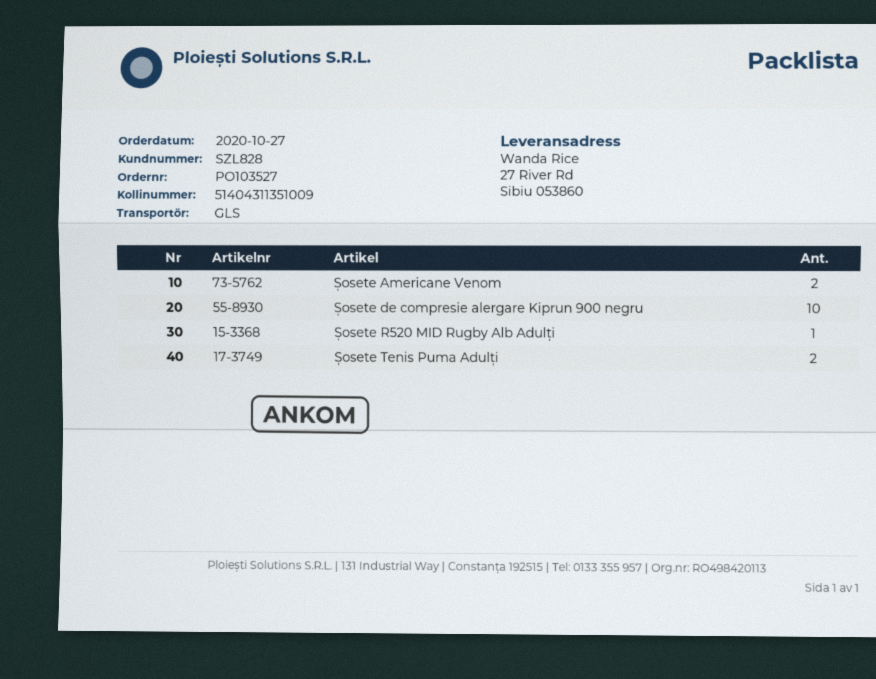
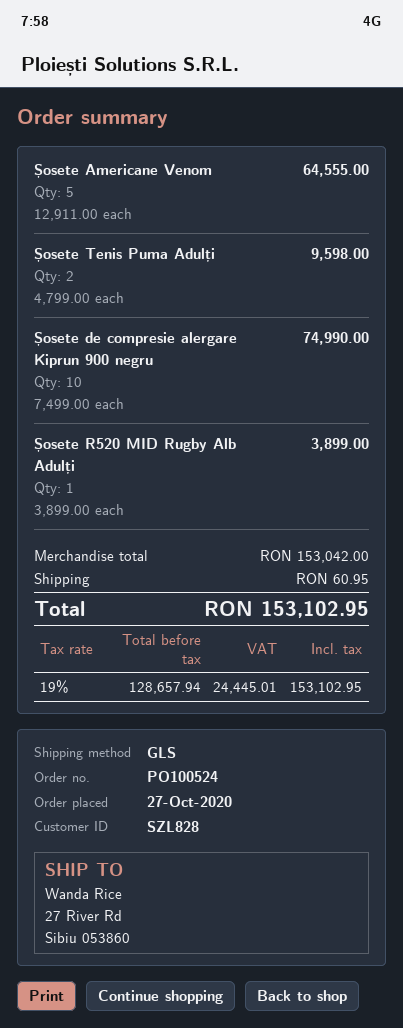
order number: PO103527 -> PO100524
Șosete Americane Venom: 2 -> 5

